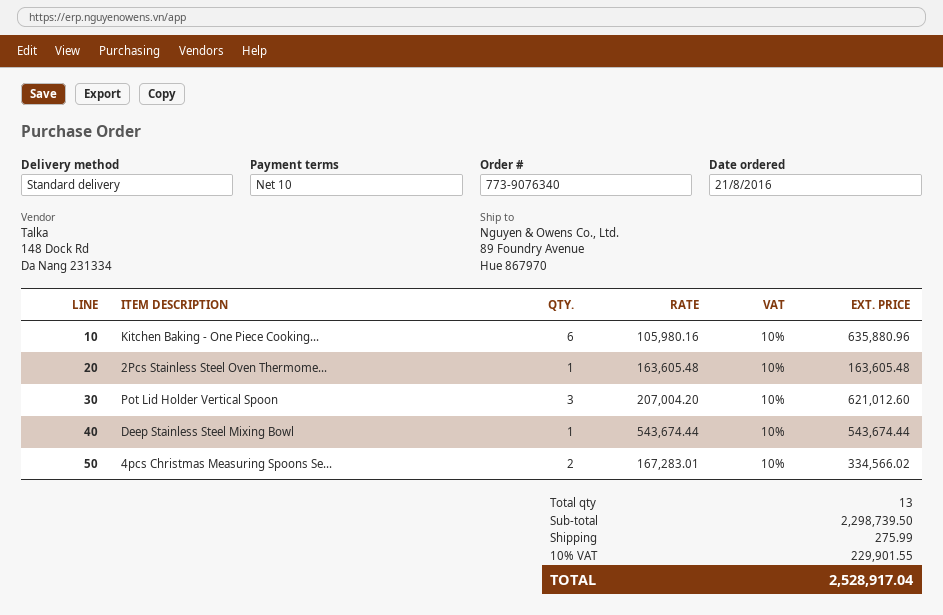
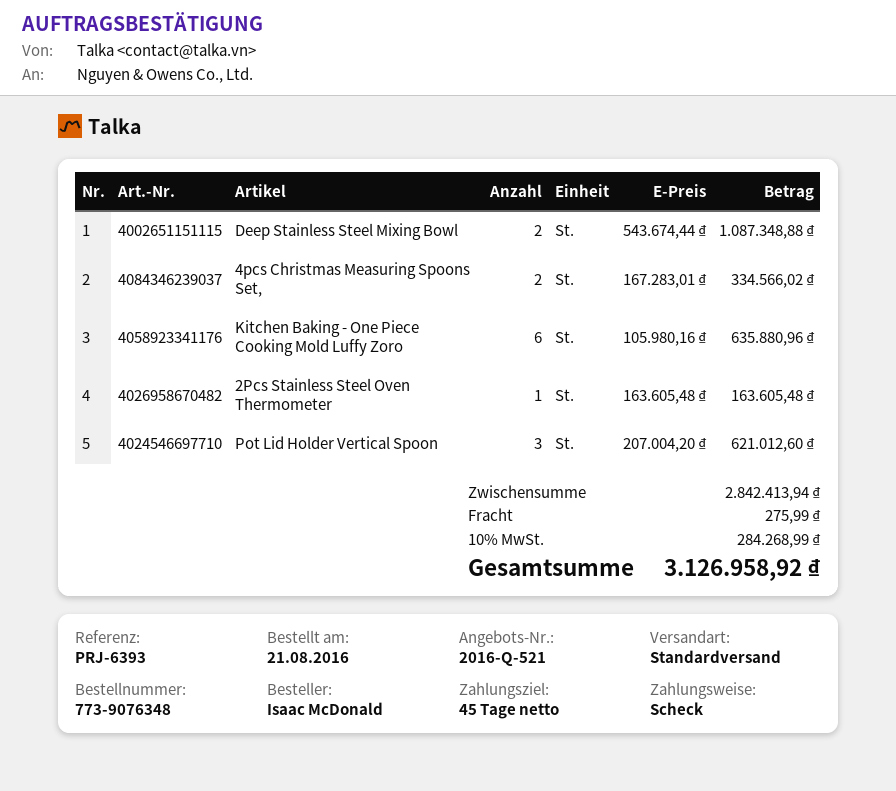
order number: 773-9076340 -> 773-9076348
payment terms: 10 days -> 45 days
Deep Stainless Steel Mixing Bowl: 1 x 543674.44 = 543674.44 -> 2 x 543674.44 = 1087348.88
subtotal: 2298739.50 -> 2842413.94
tax: 10% = 229901.55 -> 10% = 284268.99
total: 2528917.04 -> 3126958.92

